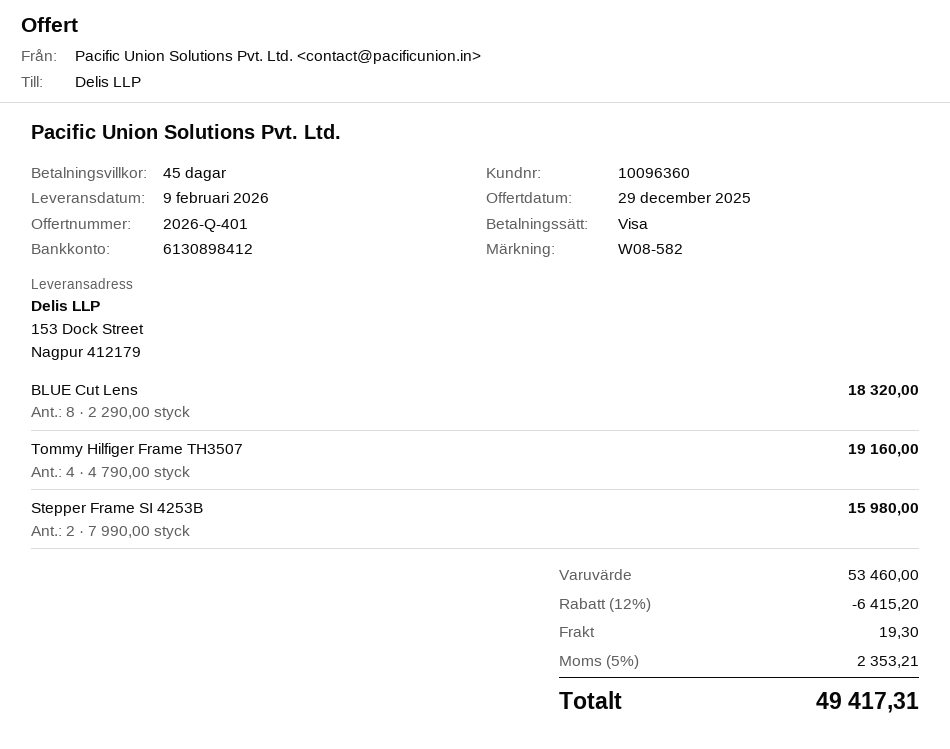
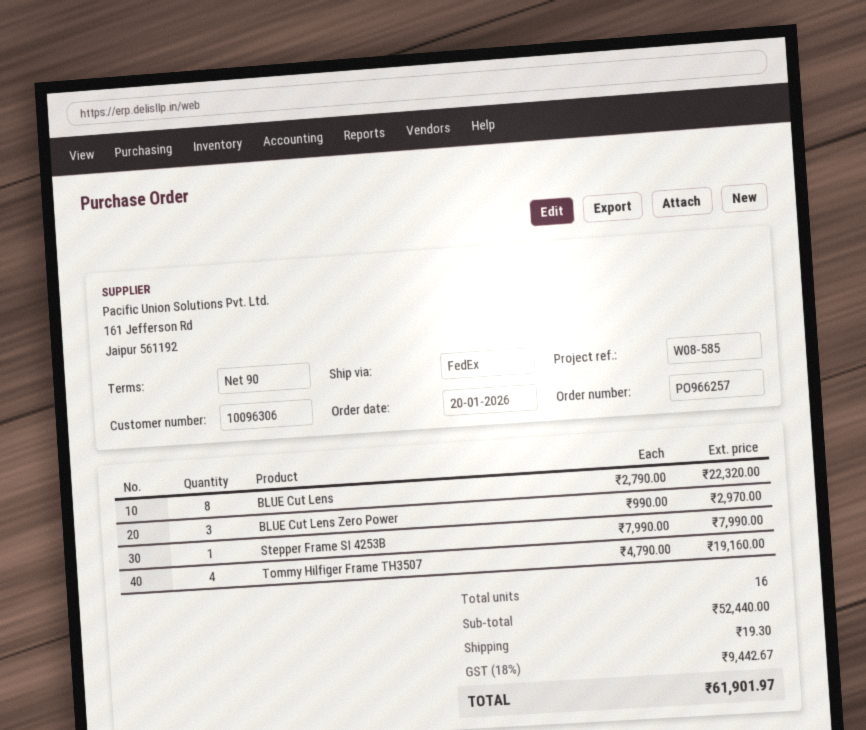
payment terms: 45 days -> 90 days
customer number: 10096360 -> 10096306
reference: W08-582 -> W08-585
BLUE Cut Lens: 8 x 2290.00 = 18320.00 -> 8 x 2790.00 = 22320.00
Stepper Frame SI 4253B: 2 x 7990.00 = 15980.00 -> 1 x 7990.00 = 7990.00
BLUE Cut Lens Zero Power: none -> 3 x 990.00 = 2970.00
subtotal: 53460.00 -> 52440.00
discount: 12% = 6415.20 -> none
tax: 5% = 2353.21 -> 18% = 9442.67
total: 49417.31 -> 61901.97

